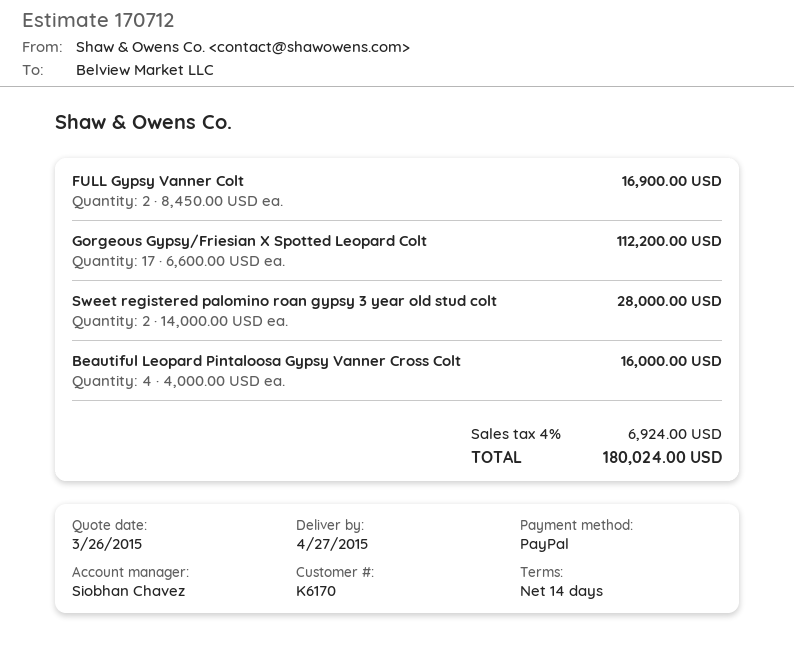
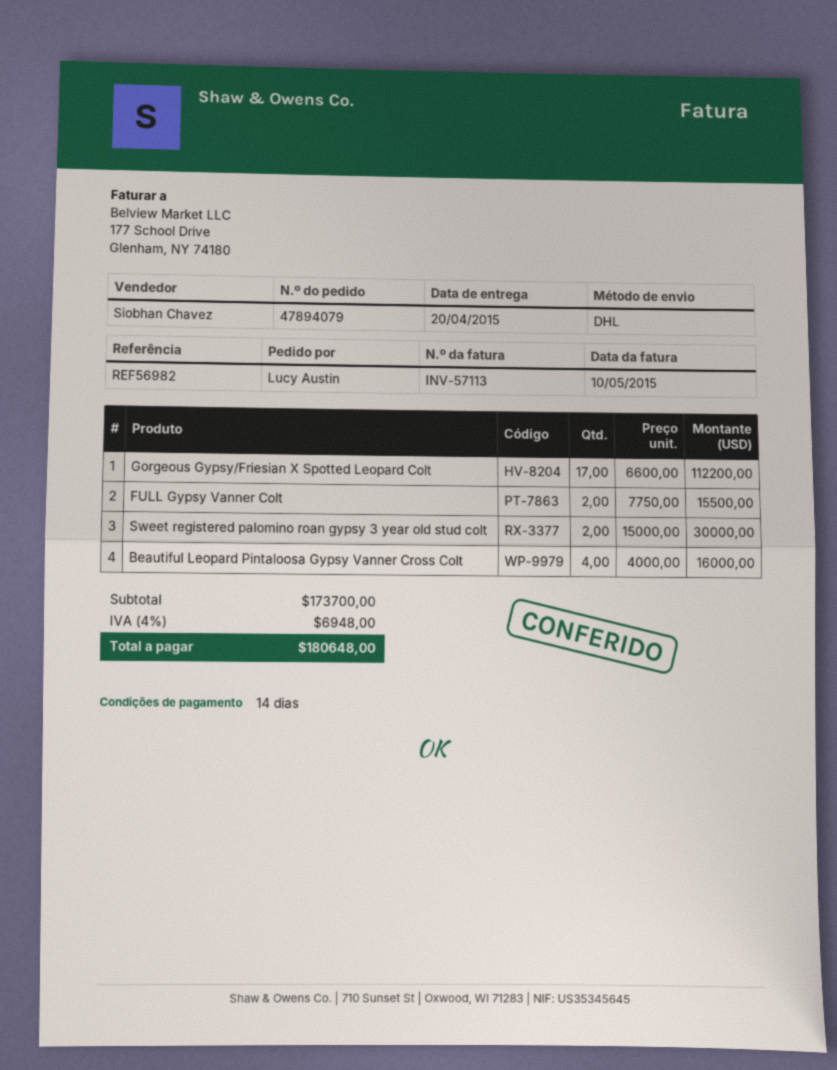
delivery date: 2015-04-27 -> 2015-04-20
FULL Gypsy Vanner Colt: 2 x 8450.00 = 16900.00 -> 2 x 7750.00 = 15500.00
Sweet registered palomino roan gypsy 3 year old stud colt: 2 x 14000.00 = 28000.00 -> 2 x 15000.00 = 30000.00
tax: 4% = 6924.00 -> 4% = 6948.00
total: 180024.00 -> 180648.00

